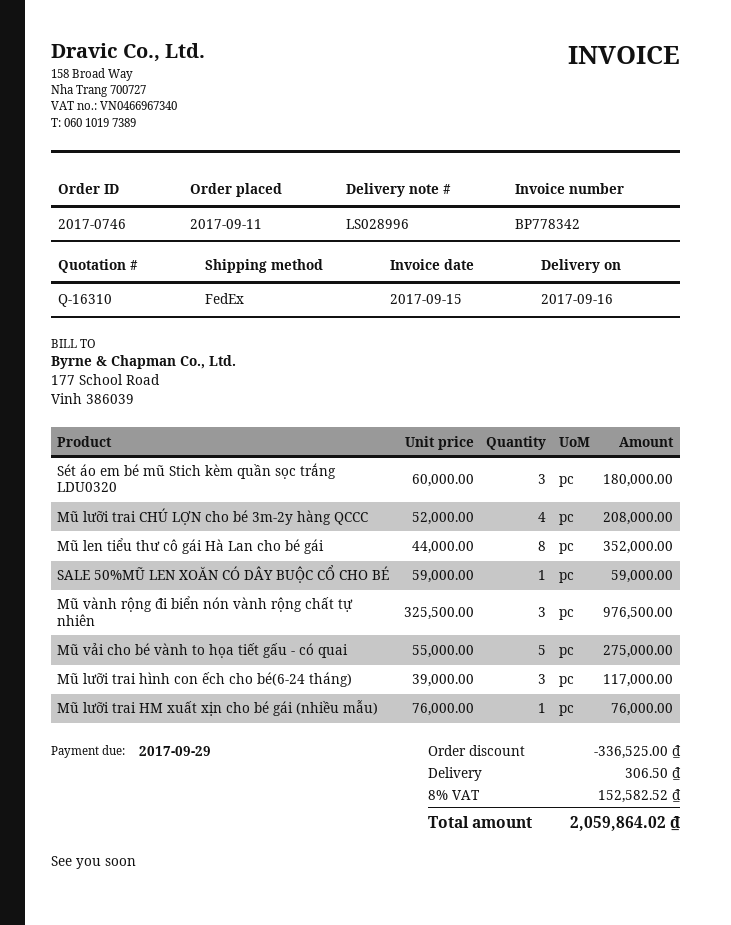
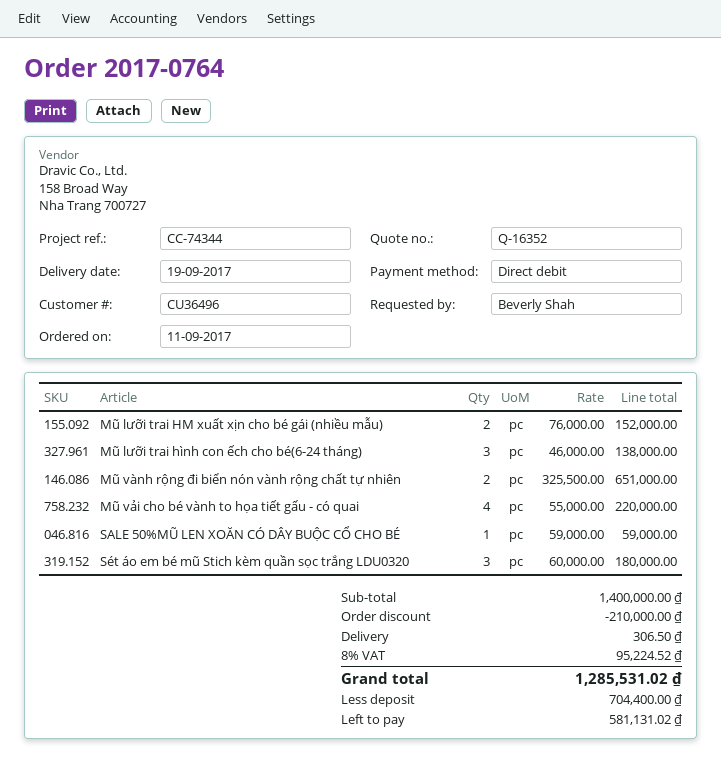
quote number: Q-16310 -> Q-16352
order number: 2017-0746 -> 2017-0764
delivery date: 2017-09-16 -> 2017-09-19
Mũ lưỡi trai CHÚ LỢN cho bé 3m-2y hàng QCCC: 4 x 52000.00 = 208000.00 -> none
Mũ len tiểu thư cô gái Hà Lan cho bé gái: 8 x 44000.00 = 352000.00 -> none
Mũ vành rộng đi biển nón vành rộng chất tự nhiên: 3 x 325500.00 = 976500.00 -> 2 x 325500.00 = 651000.00
Mũ vải cho bé vành to họa tiết gấu - có quai: 5 x 55000.00 = 275000.00 -> 4 x 55000.00 = 220000.00
Mũ lưỡi trai hình con ếch cho bé(6-24 tháng): 3 x 39000.00 = 117000.00 -> 3 x 46000.00 = 138000.00
Mũ lưỡi trai HM xuất xịn cho bé gái (nhiều mẫu): 1 x 76000.00 = 76000.00 -> 2 x 76000.00 = 152000.00
discount: 336525.00 -> 210000.00
tax: 8% = 152582.52 -> 8% = 95224.52
total: 2059864.02 -> 1285531.02

